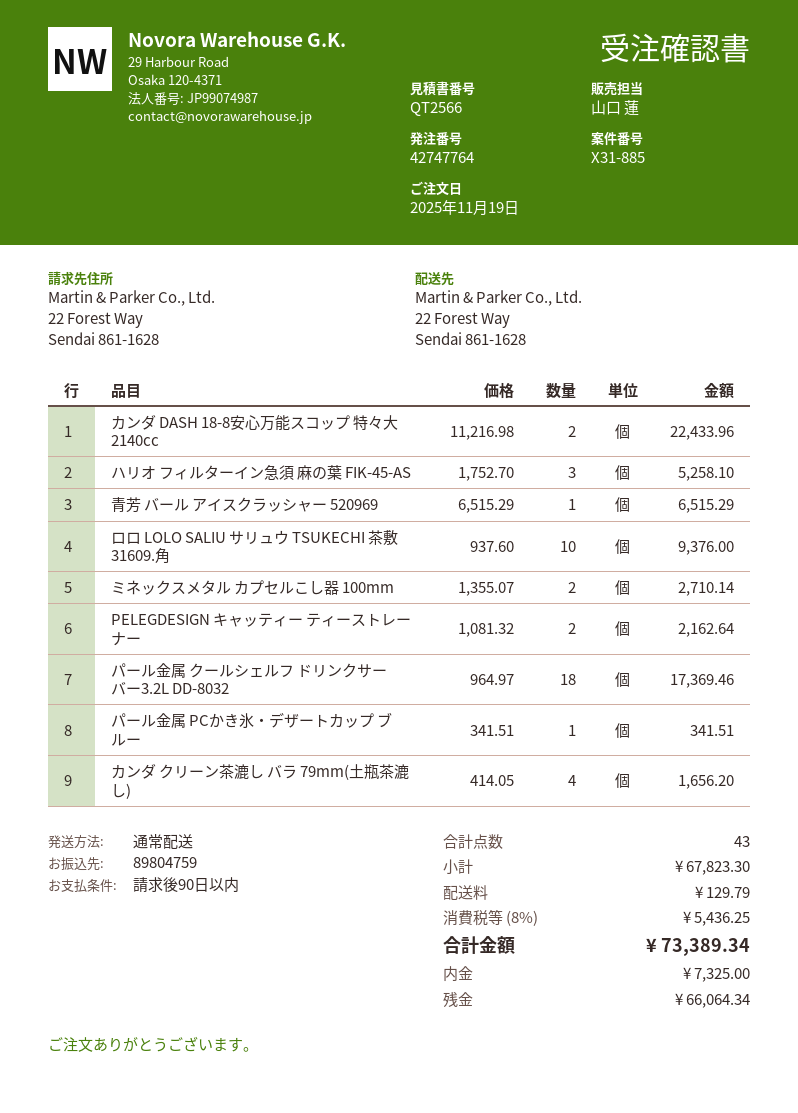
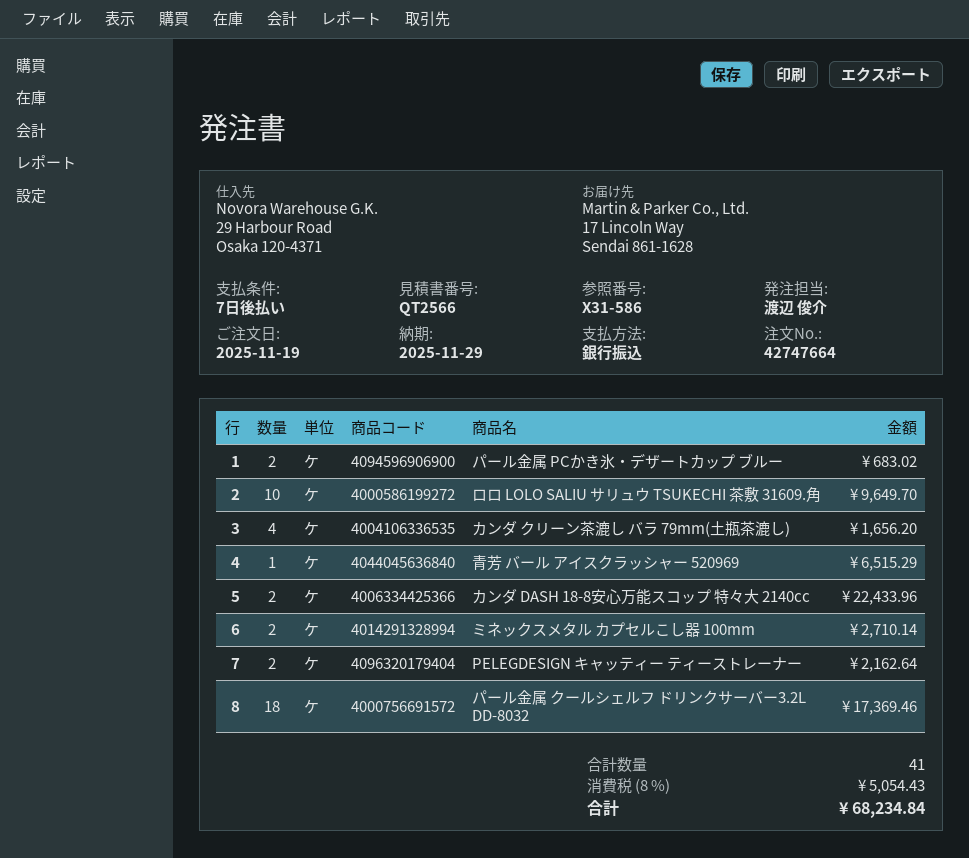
order number: 42747764 -> 42747664
payment terms: 90 days -> 7 days
reference: X31-885 -> X31-586
ship to: 22 Forest Way, Sendai 861-1628 -> 17 Lincoln Way, Sendai 861-1628
ハリオ フィルターイン急須 麻の葉 FIK-45-AS: 3 for 5258.10 -> none
ロロ LOLO SALIU サリュウ TSUKECHI 茶敷 31609.角: 10 for 9376.00 -> 10 for 9649.70
パール金属 PCかき氷・デザートカップ ブルー: 1 for 341.51 -> 2 for 683.02
total quantity: 43 -> 41
shipping: 129.79 -> none
tax: 8% = 5436.25 -> 8% = 5054.43
total: 73389.34 -> 68234.84

